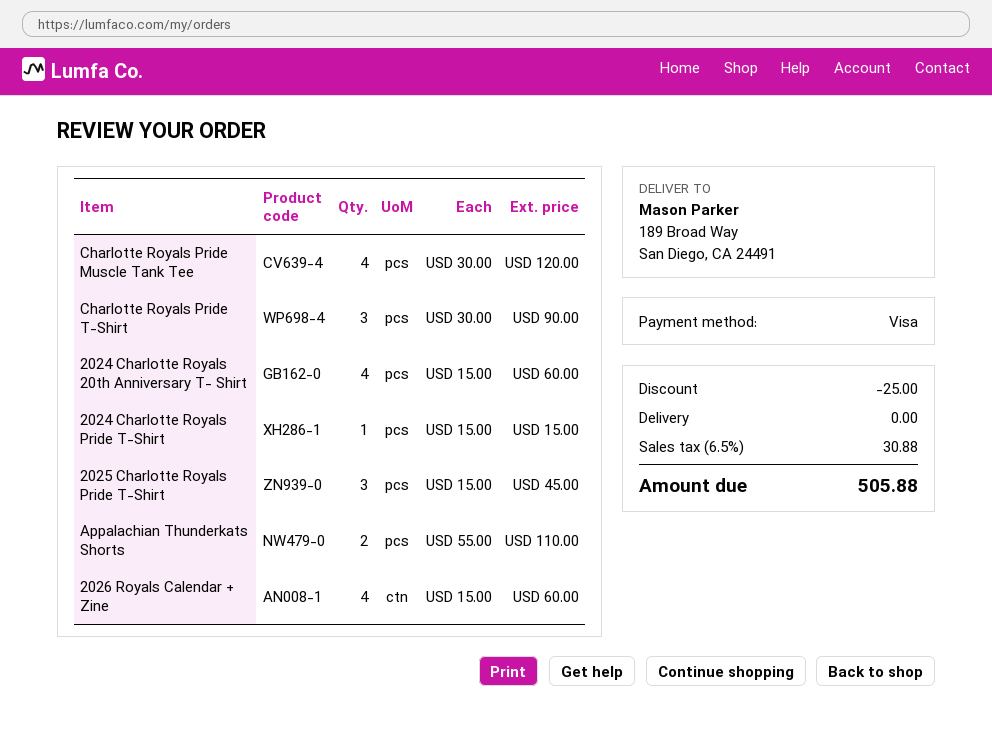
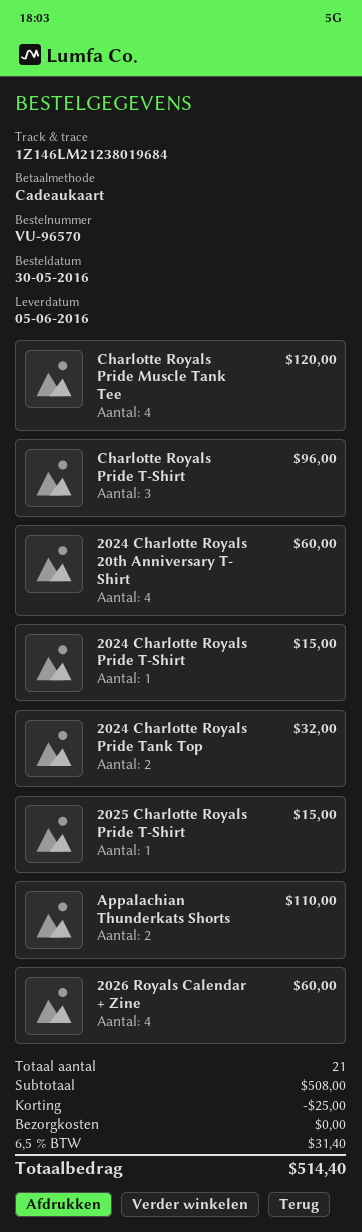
payment method: Visa -> gift card
Charlotte Royals Pride T-Shirt: 3 for 90.00 -> 3 for 96.00
2025 Charlotte Royals Pride T-Shirt: 3 for 45.00 -> 1 for 15.00
2024 Charlotte Royals Pride Tank Top: none -> 2 for 32.00
tax: 6.5% = 30.88 -> 6.5% = 31.40
total: 505.88 -> 514.40

